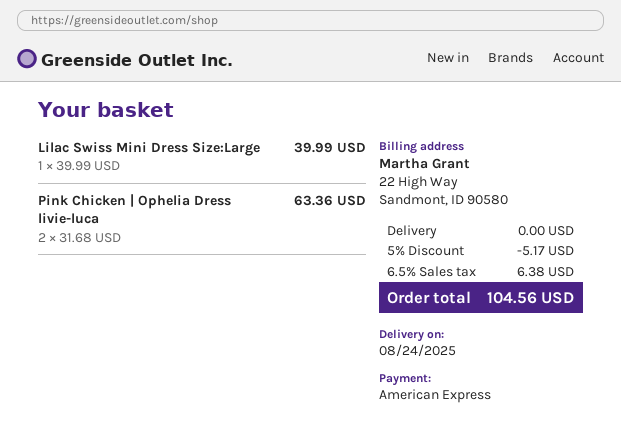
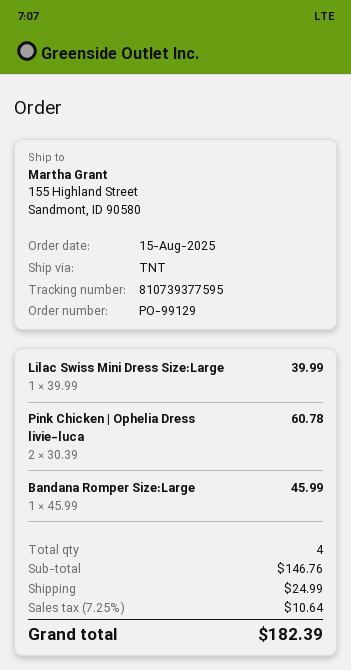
Pink Chicken | Ophelia Dress livie-luca: 2 x 31.68 = 63.36 -> 2 x 30.39 = 60.78
Bandana Romper Size:Large: none -> 1 x 45.99 = 45.99
discount: 5% = 5.17 -> none
shipping: 0.00 -> 24.99
tax: 6.5% = 6.38 -> 7.25% = 10.64
total: 104.56 -> 182.39

